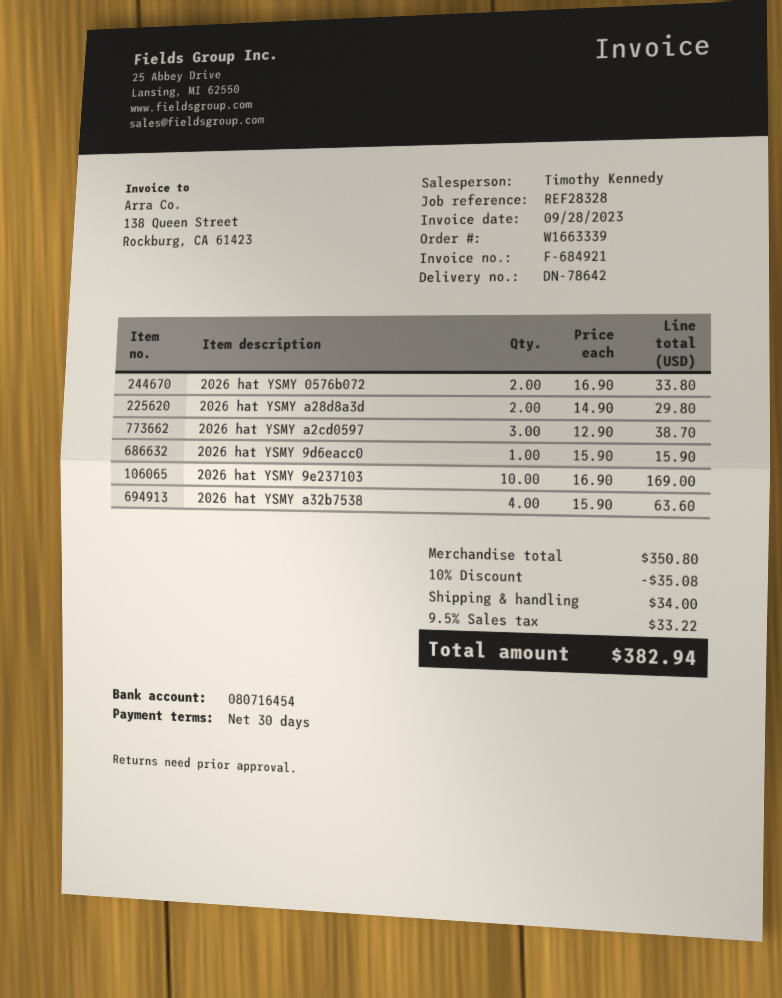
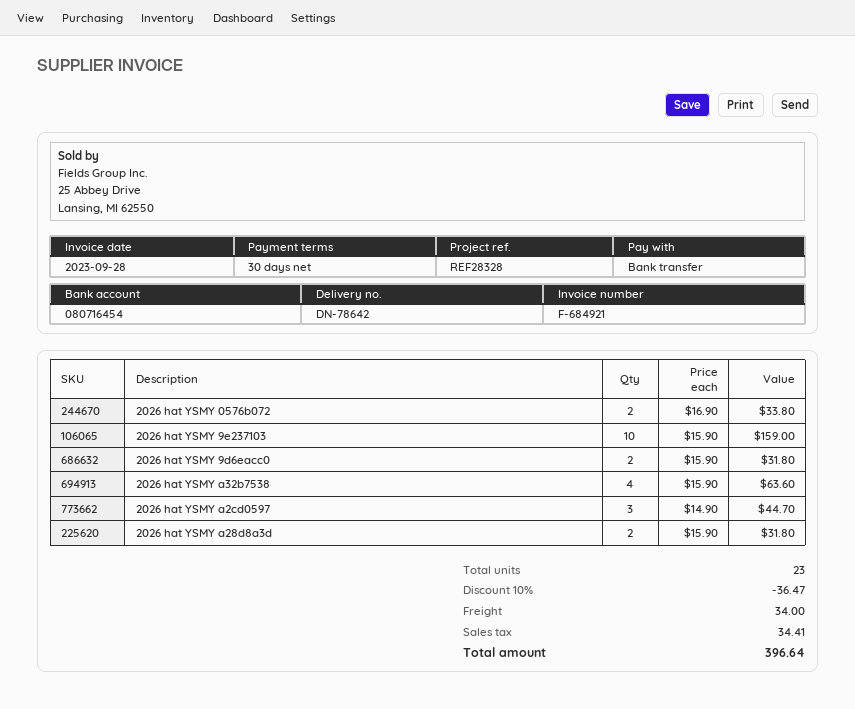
2026 hat YSMY a28d8a3d: 2 x 14.90 = 29.80 -> 2 x 15.90 = 31.80
2026 hat YSMY a2cd0597: 3 x 12.90 = 38.70 -> 3 x 14.90 = 44.70
2026 hat YSMY 9d6eacc0: 1 x 15.90 = 15.90 -> 2 x 15.90 = 31.80
2026 hat YSMY 9e237103: 10 x 16.90 = 169.00 -> 10 x 15.90 = 159.00
discount: 10% = 35.08 -> 10% = 36.47
tax: 33.22 -> 34.41
total: 382.94 -> 396.64

